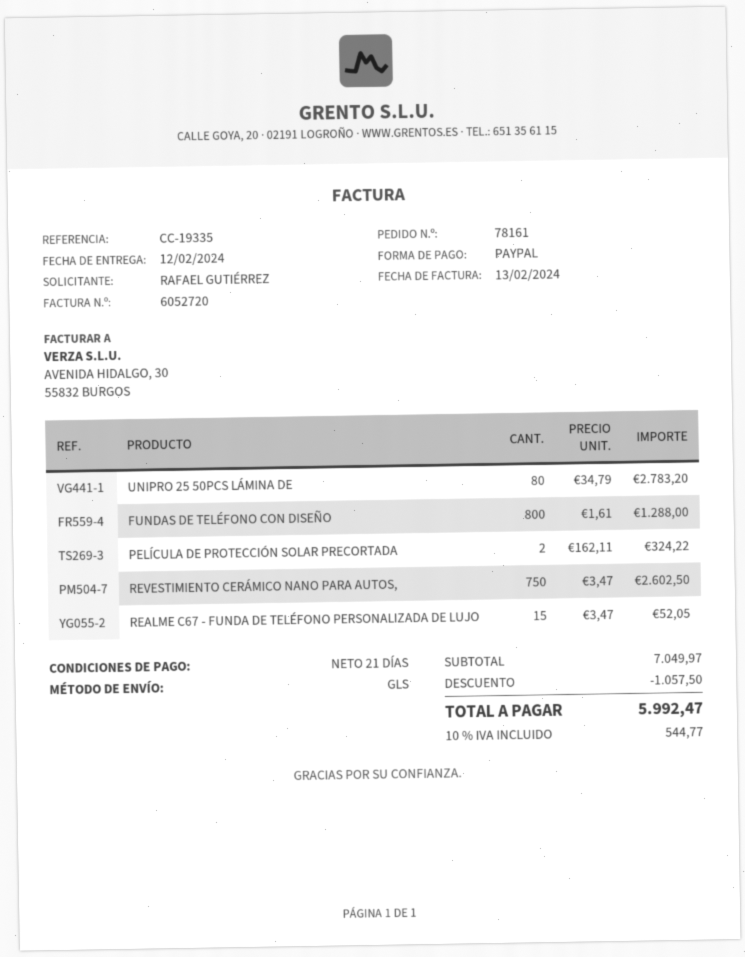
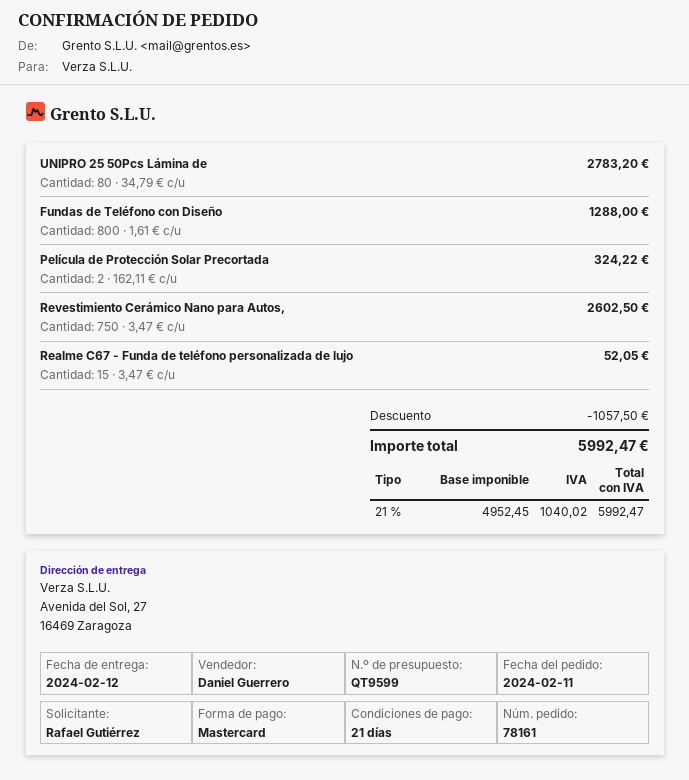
payment method: PayPal -> Mastercard
tax: 10% = 544.77 -> 21% = 1040.02

